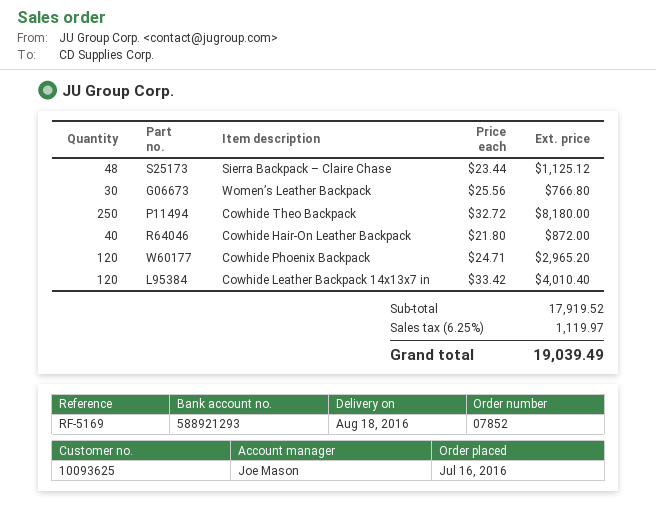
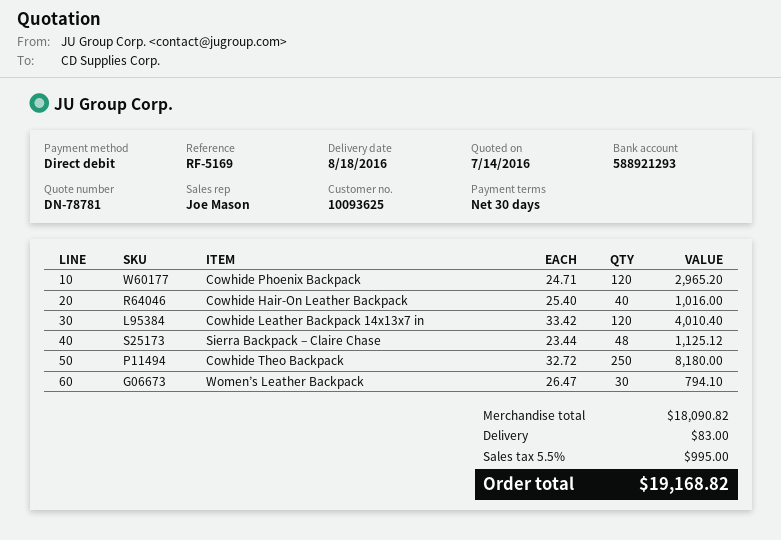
Women’s Leather Backpack: 30 x 25.56 = 766.80 -> 30 x 26.47 = 794.10
Cowhide Hair-On Leather Backpack: 40 x 21.80 = 872.00 -> 40 x 25.40 = 1016.00
subtotal: 17919.52 -> 18090.82
shipping: none -> 83.00
tax: 6.25% = 1119.97 -> 5.5% = 995.00
total: 19039.49 -> 19168.82

